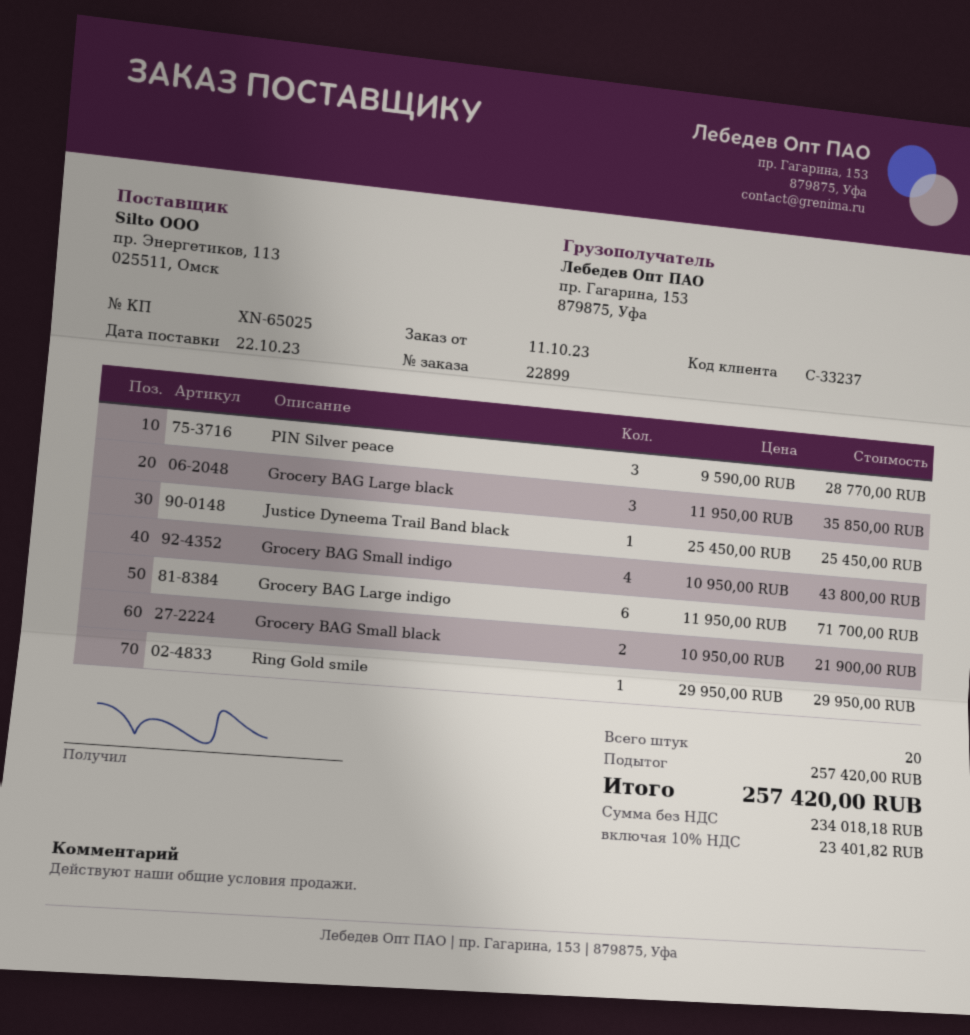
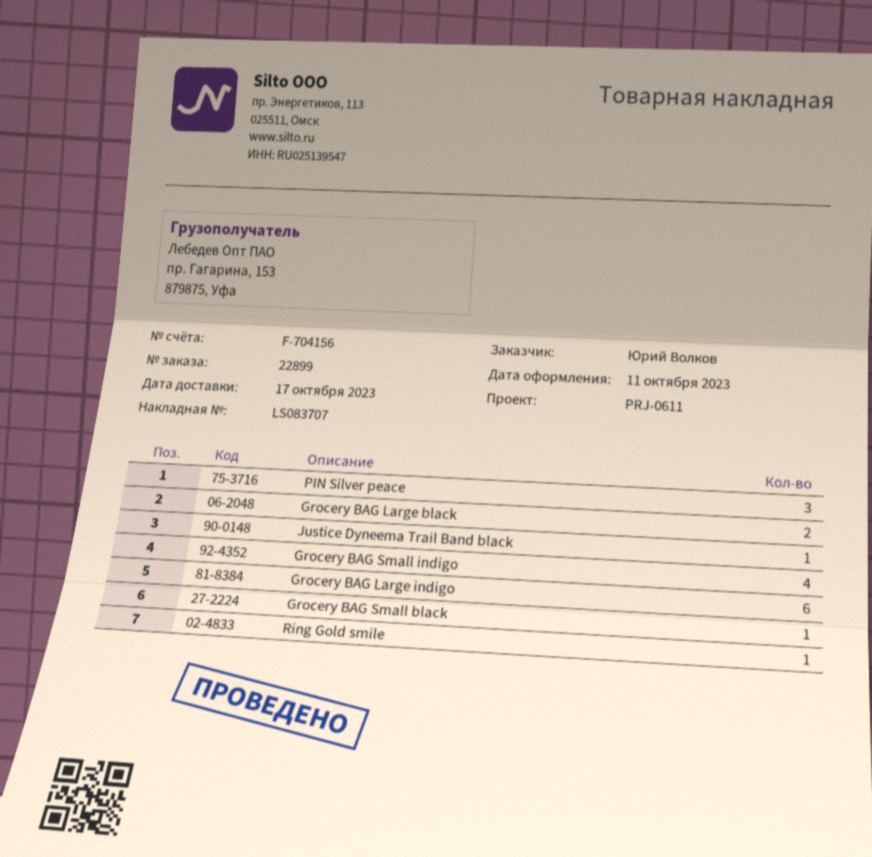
delivery date: 2023-10-22 -> 2023-10-17
Grocery BAG Large black: 3 -> 2
Grocery BAG Small black: 2 -> 1

